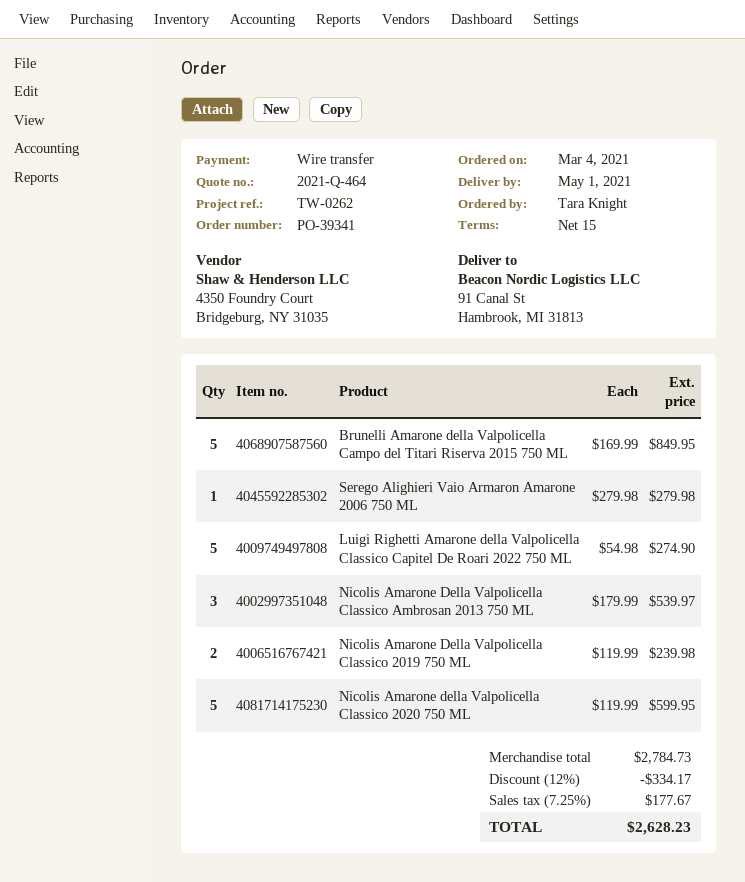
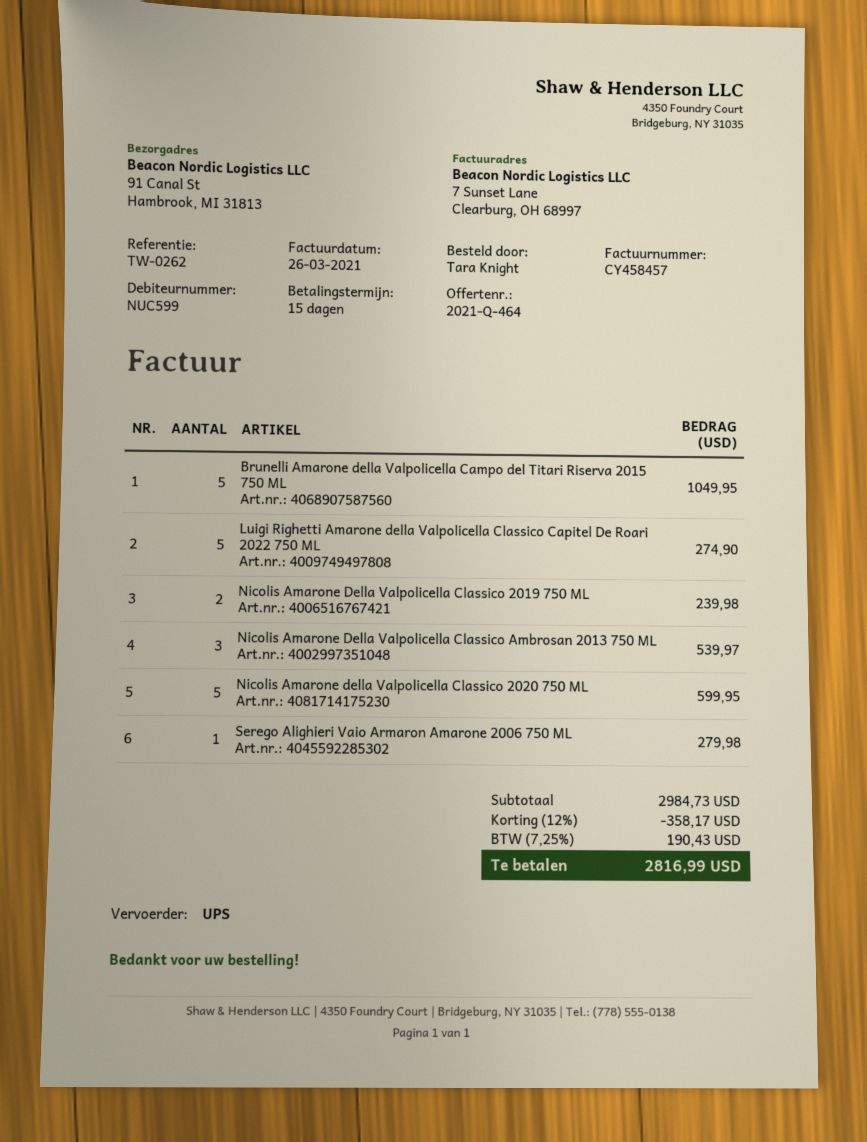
Brunelli Amarone della Valpolicella Campo del Titari Riserva 2015 750 ML: 5 for 849.95 -> 5 for 1049.95
subtotal: 2784.73 -> 2984.73
discount: 12% = 334.17 -> 12% = 358.17
tax: 7.25% = 177.67 -> 7.25% = 190.43
total: 2628.23 -> 2816.99

